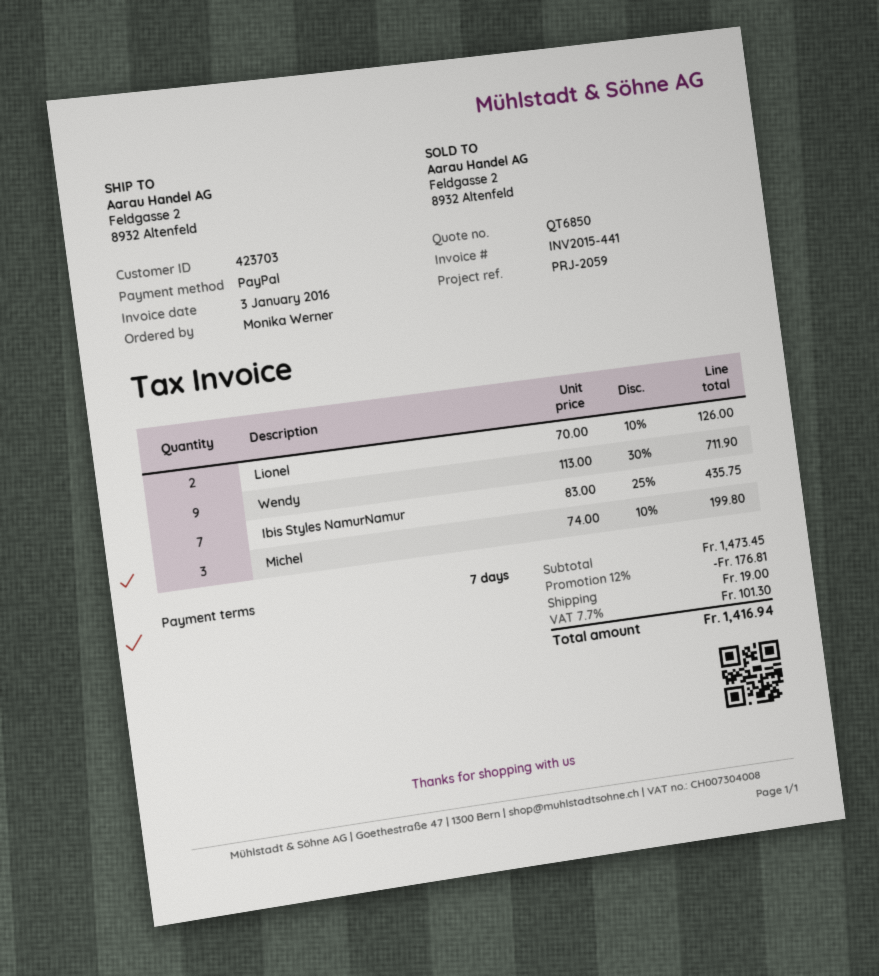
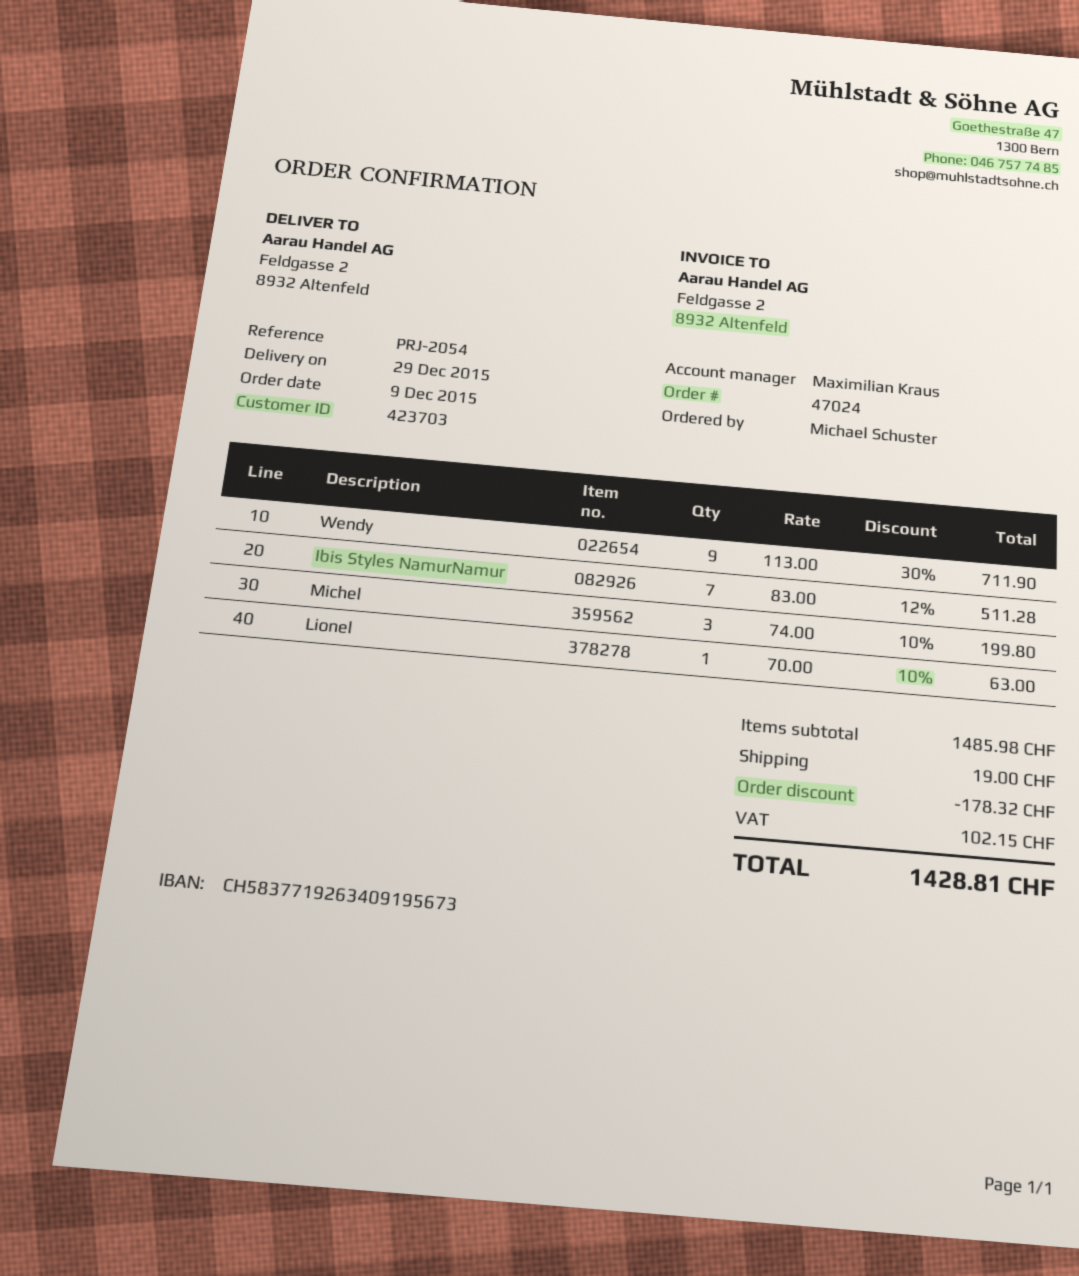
reference: PRJ-2059 -> PRJ-2054
ordered by: Monika Werner -> Michael Schuster
Lionel: 2 x 70.00 - 10% = 126.00 -> 1 x 70.00 - 10% = 63.00
Ibis Styles NamurNamur: 7 x 83.00 - 25% = 435.75 -> 7 x 83.00 - 12% = 511.28
subtotal: 1473.45 -> 1485.98
discount: 176.81 -> 178.32
tax: 101.30 -> 102.15
total: 1416.94 -> 1428.81

